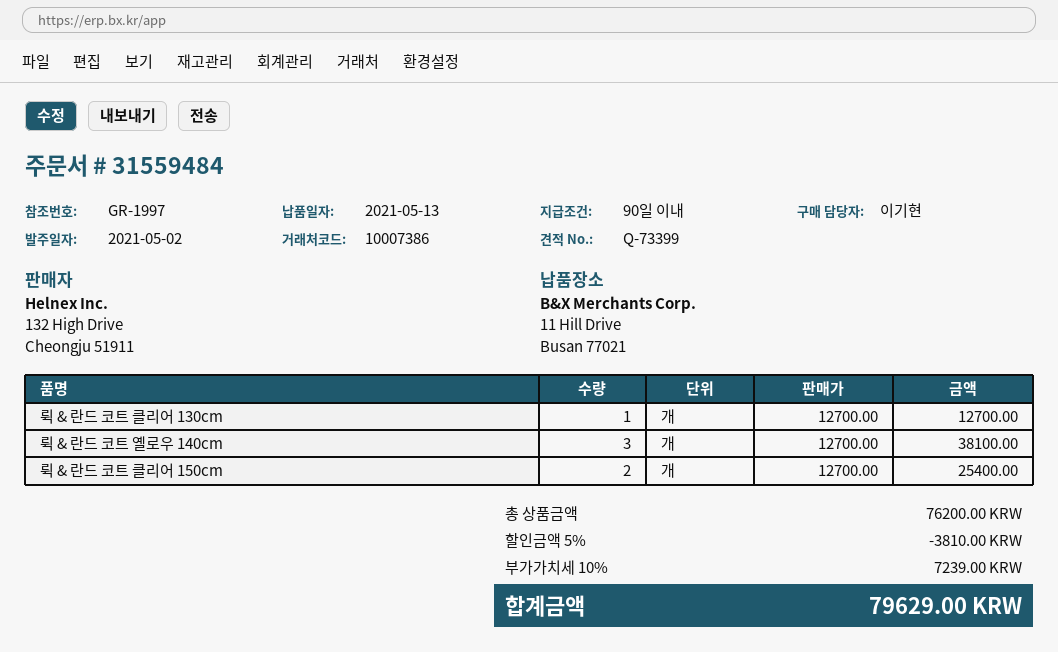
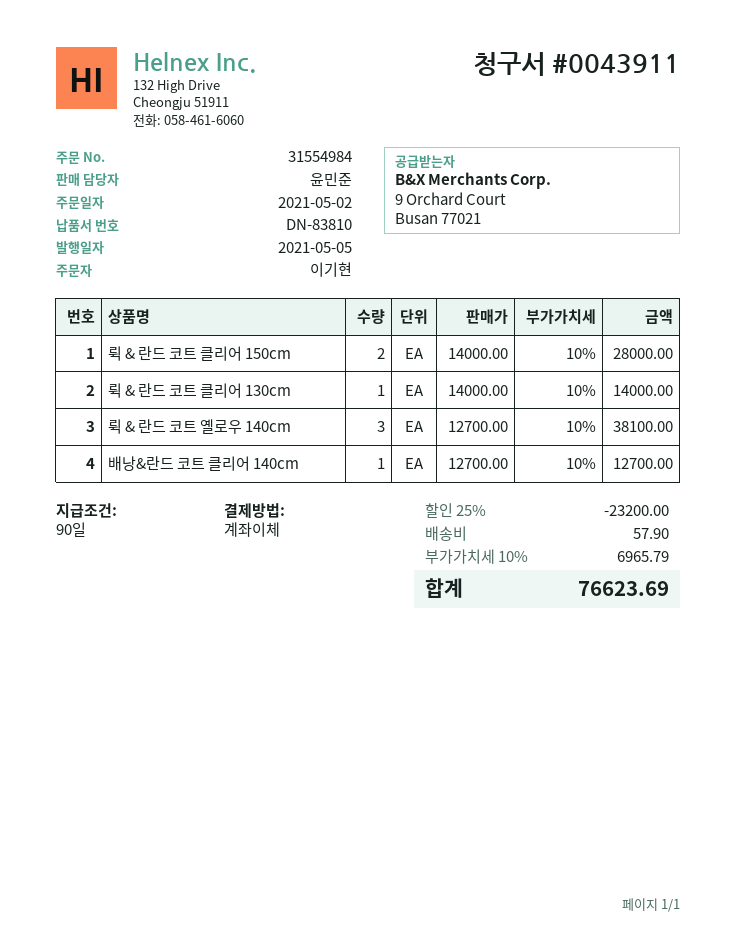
order number: 31559484 -> 31554984
뤽 & 란드 코트 클리어 130cm: 1 x 12700.00 = 12700.00 -> 1 x 14000.00 = 14000.00
뤽 & 란드 코트 클리어 150cm: 2 x 12700.00 = 25400.00 -> 2 x 14000.00 = 28000.00
배낭&란드 코트 클리어 140cm: none -> 1 x 12700.00 = 12700.00
discount: 5% = 3810.00 -> 25% = 23200.00
shipping: none -> 57.90
tax: 10% = 7239.00 -> 10% = 6965.79
total: 79629.00 -> 76623.69

